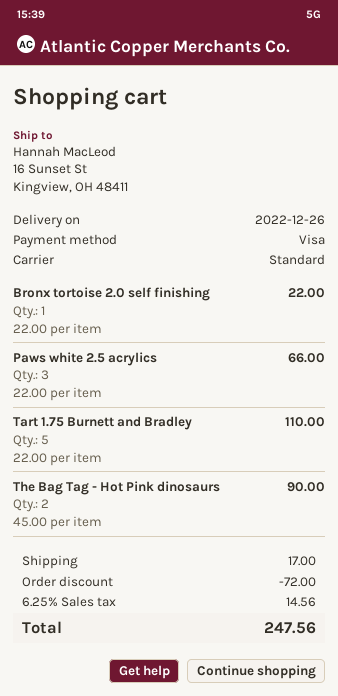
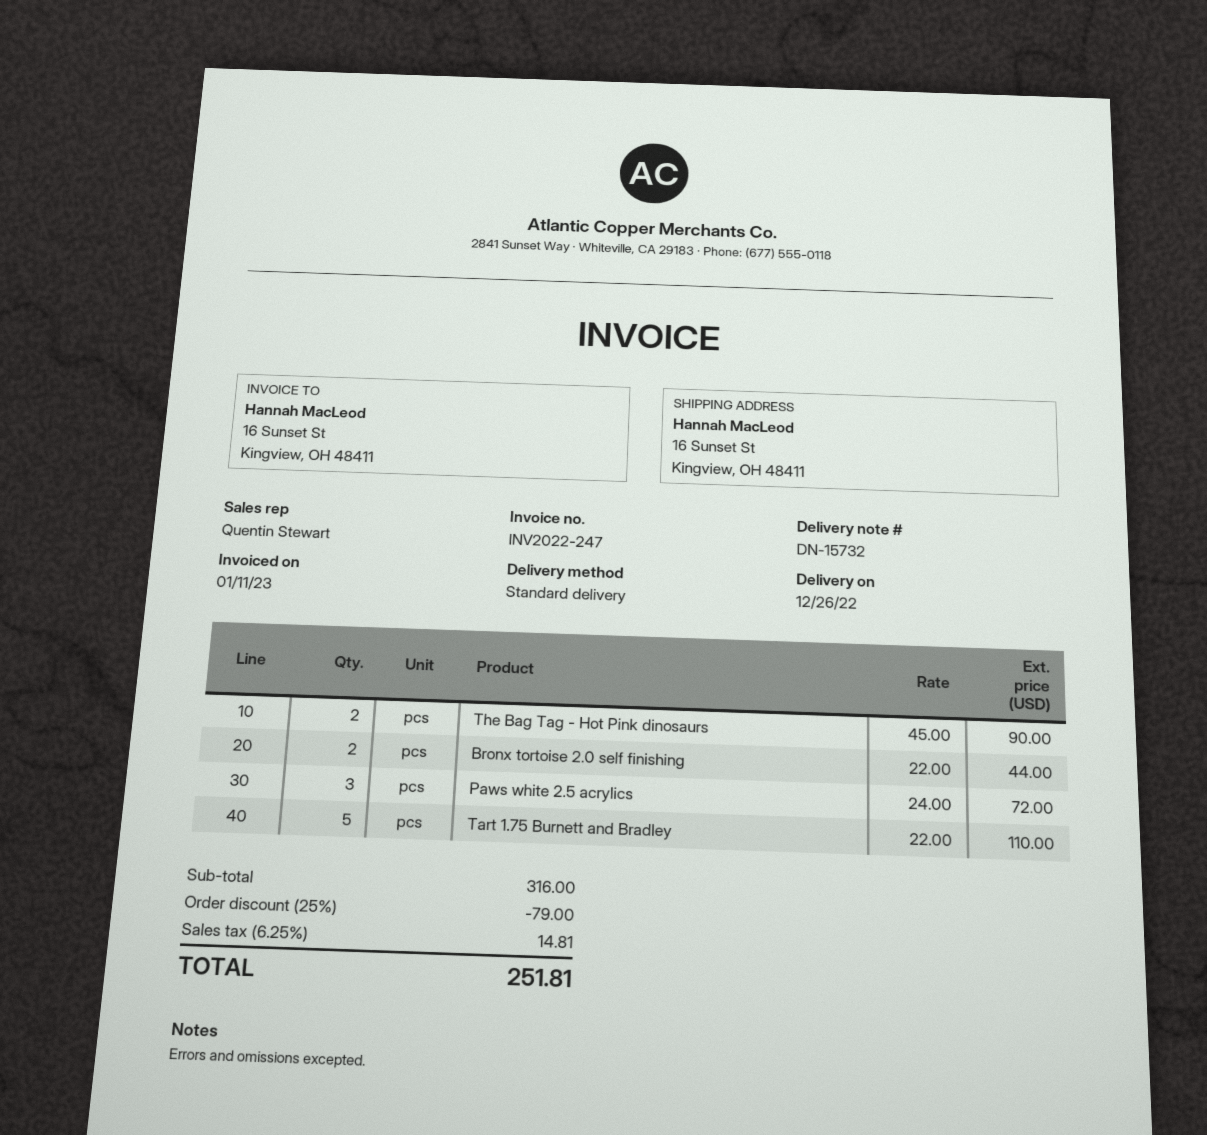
Bronx tortoise 2.0 self finishing: 1 x 22.00 = 22.00 -> 2 x 22.00 = 44.00
Paws white 2.5 acrylics: 3 x 22.00 = 66.00 -> 3 x 24.00 = 72.00
discount: 72.00 -> 79.00
shipping: 17.00 -> none
tax: 6.25% = 14.56 -> 6.25% = 14.81
total: 247.56 -> 251.81

